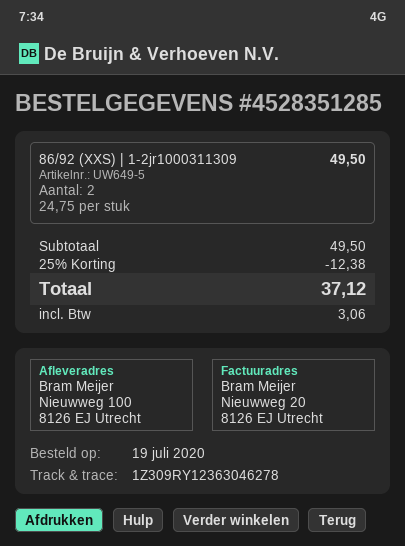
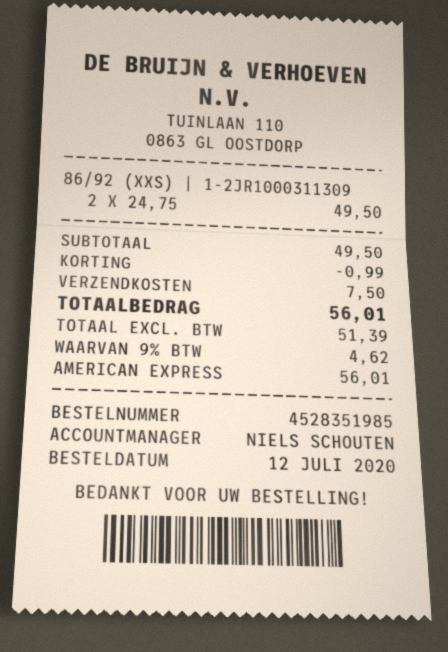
order number: 4528351285 -> 4528351985
order date: 2020-07-19 -> 2020-07-12
discount: 12.38 -> 0.99
shipping: none -> 7.50
tax: 3.06 -> 4.62
total: 37.12 -> 56.01

